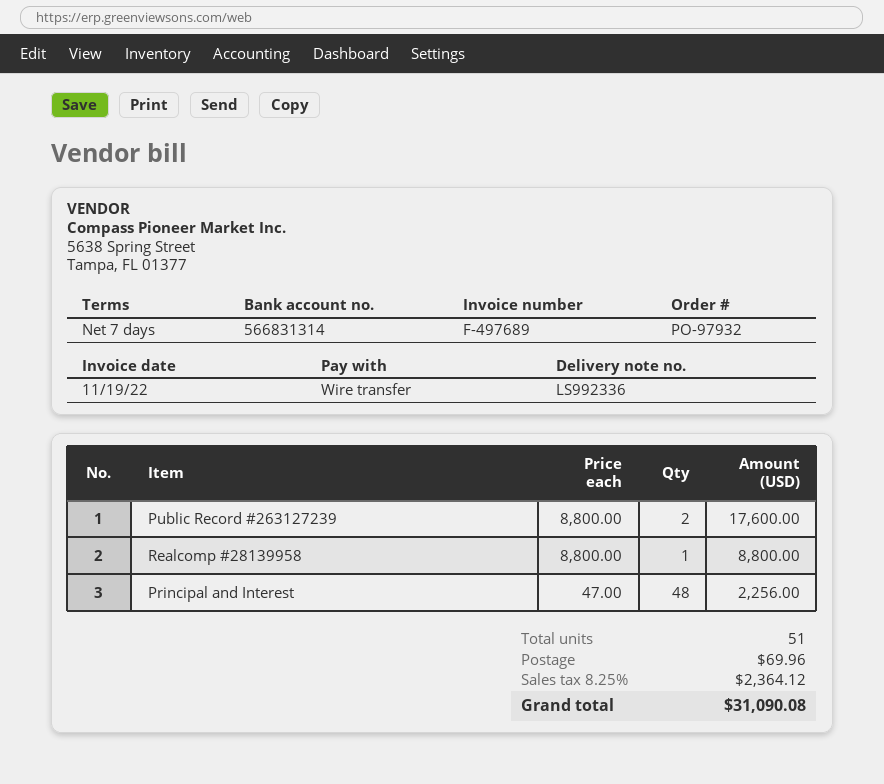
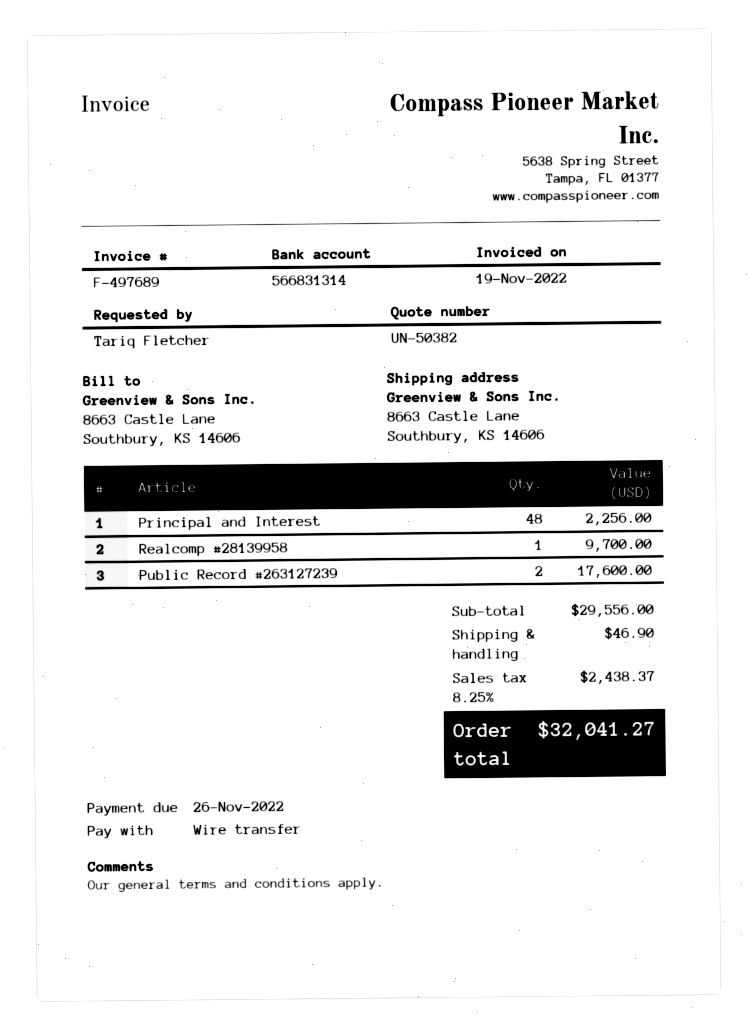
Realcomp #28139958: 1 for 8800.00 -> 1 for 9700.00
shipping: 69.96 -> 46.90
tax: 8.25% = 2364.12 -> 8.25% = 2438.37
total: 31090.08 -> 32041.27

